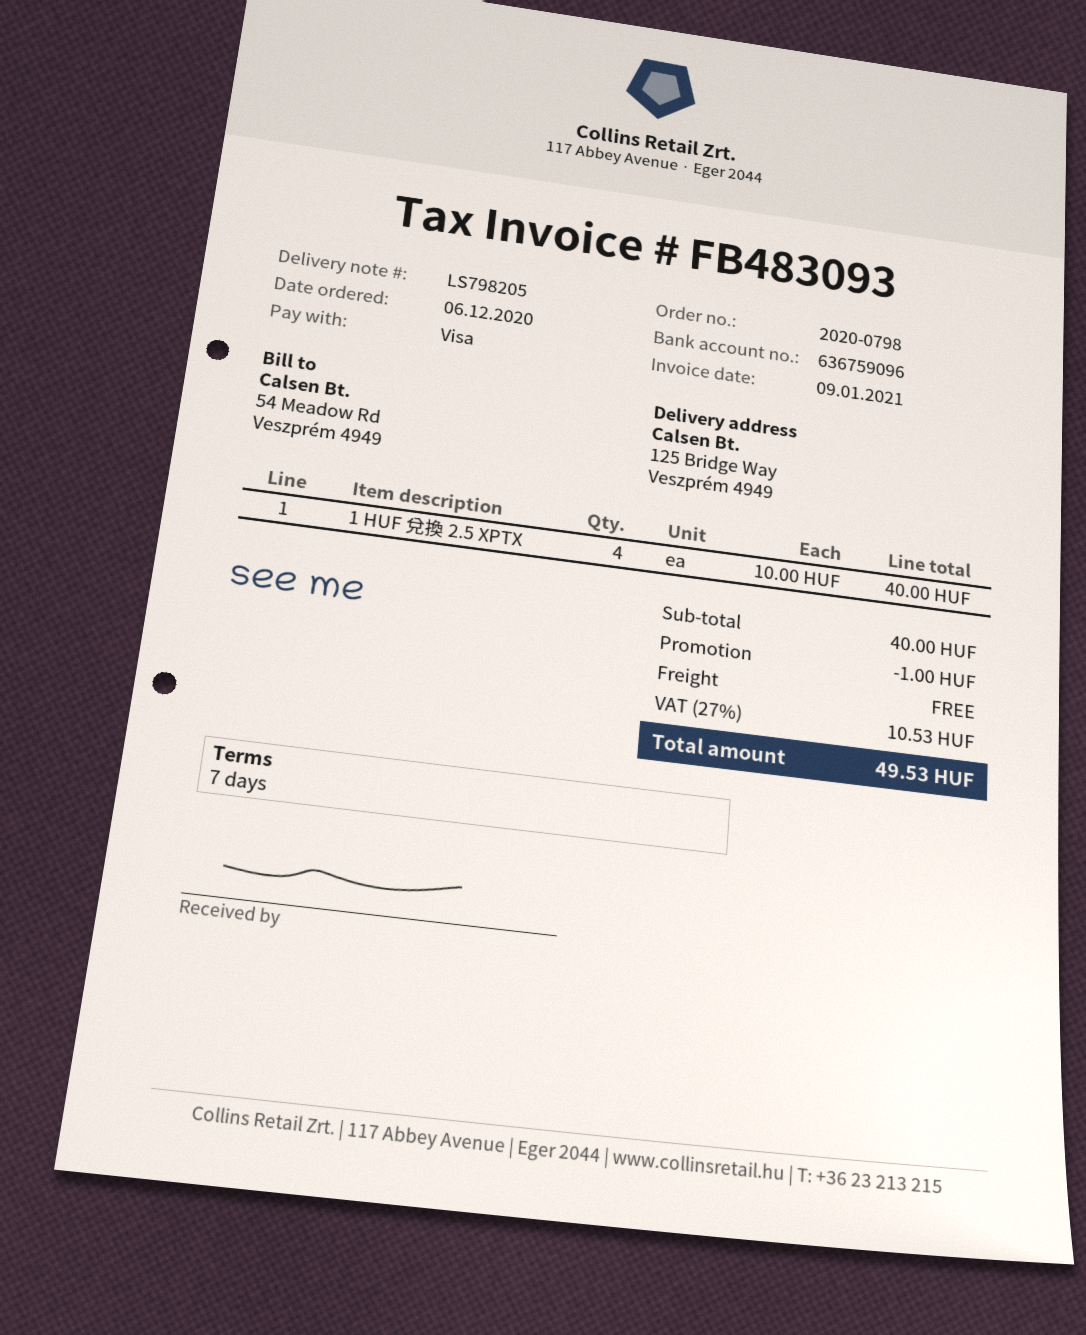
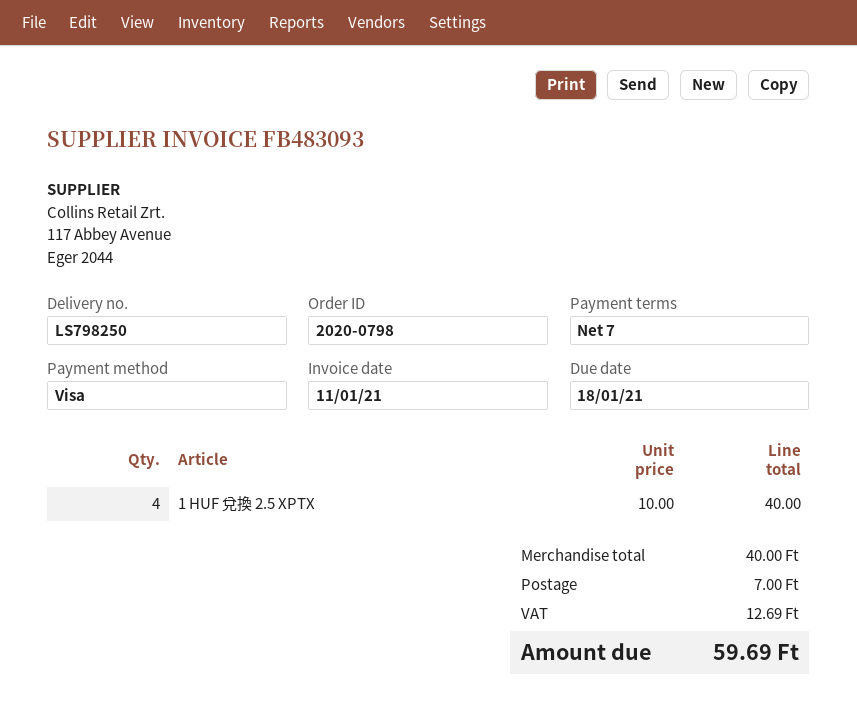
delivery note number: LS798205 -> LS798250
invoice date: 2021-01-09 -> 2021-01-11
discount: 1.00 -> none
shipping: 0.00 -> 7.00
tax: 10.53 -> 12.69
total: 49.53 -> 59.69

